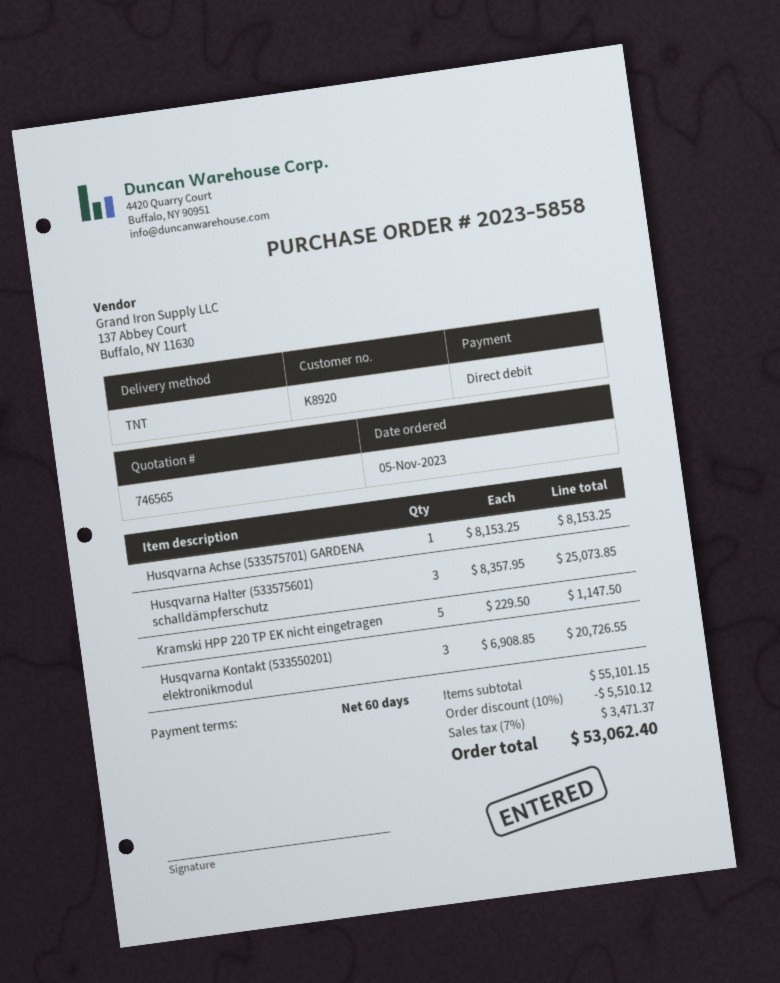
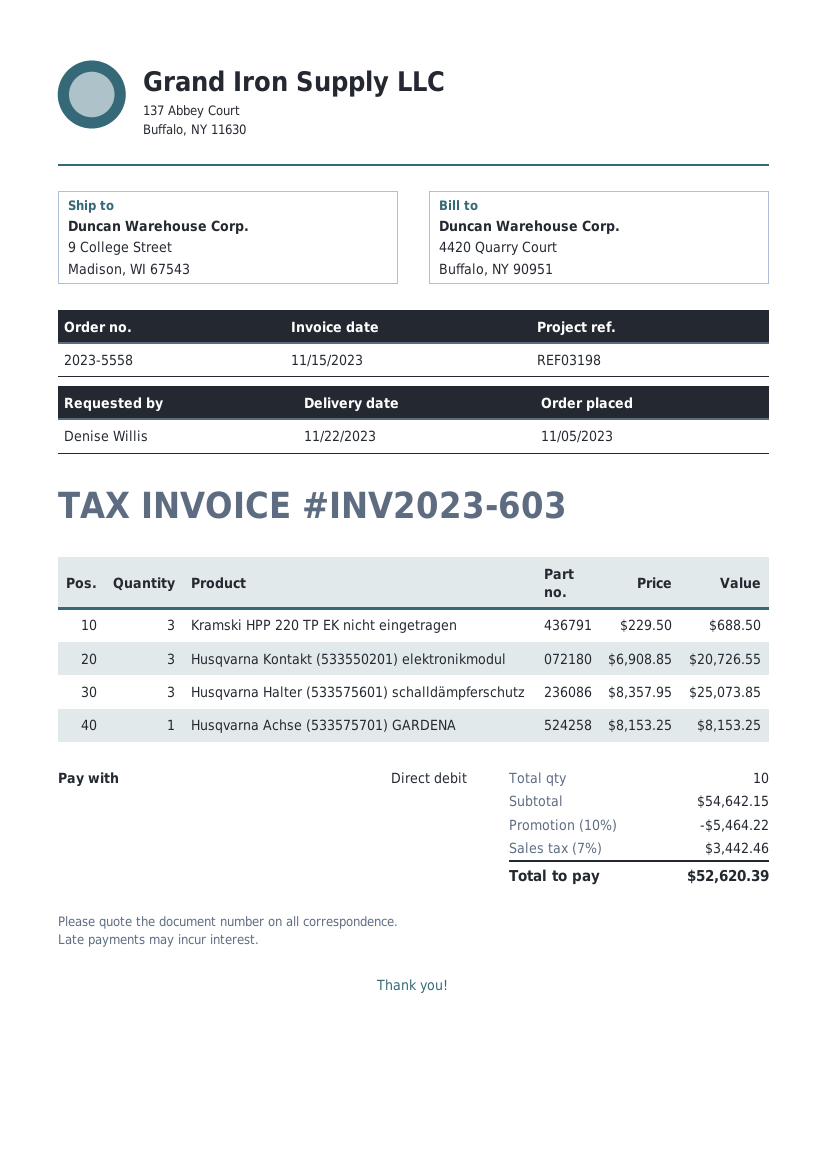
order number: 2023-5858 -> 2023-5558
Kramski HPP 220 TP EK nicht eingetragen: 5 x 229.50 = 1147.50 -> 3 x 229.50 = 688.50
subtotal: 55101.15 -> 54642.15
discount: 10% = 5510.12 -> 10% = 5464.22
tax: 7% = 3471.37 -> 7% = 3442.46
total: 53062.40 -> 52620.39

